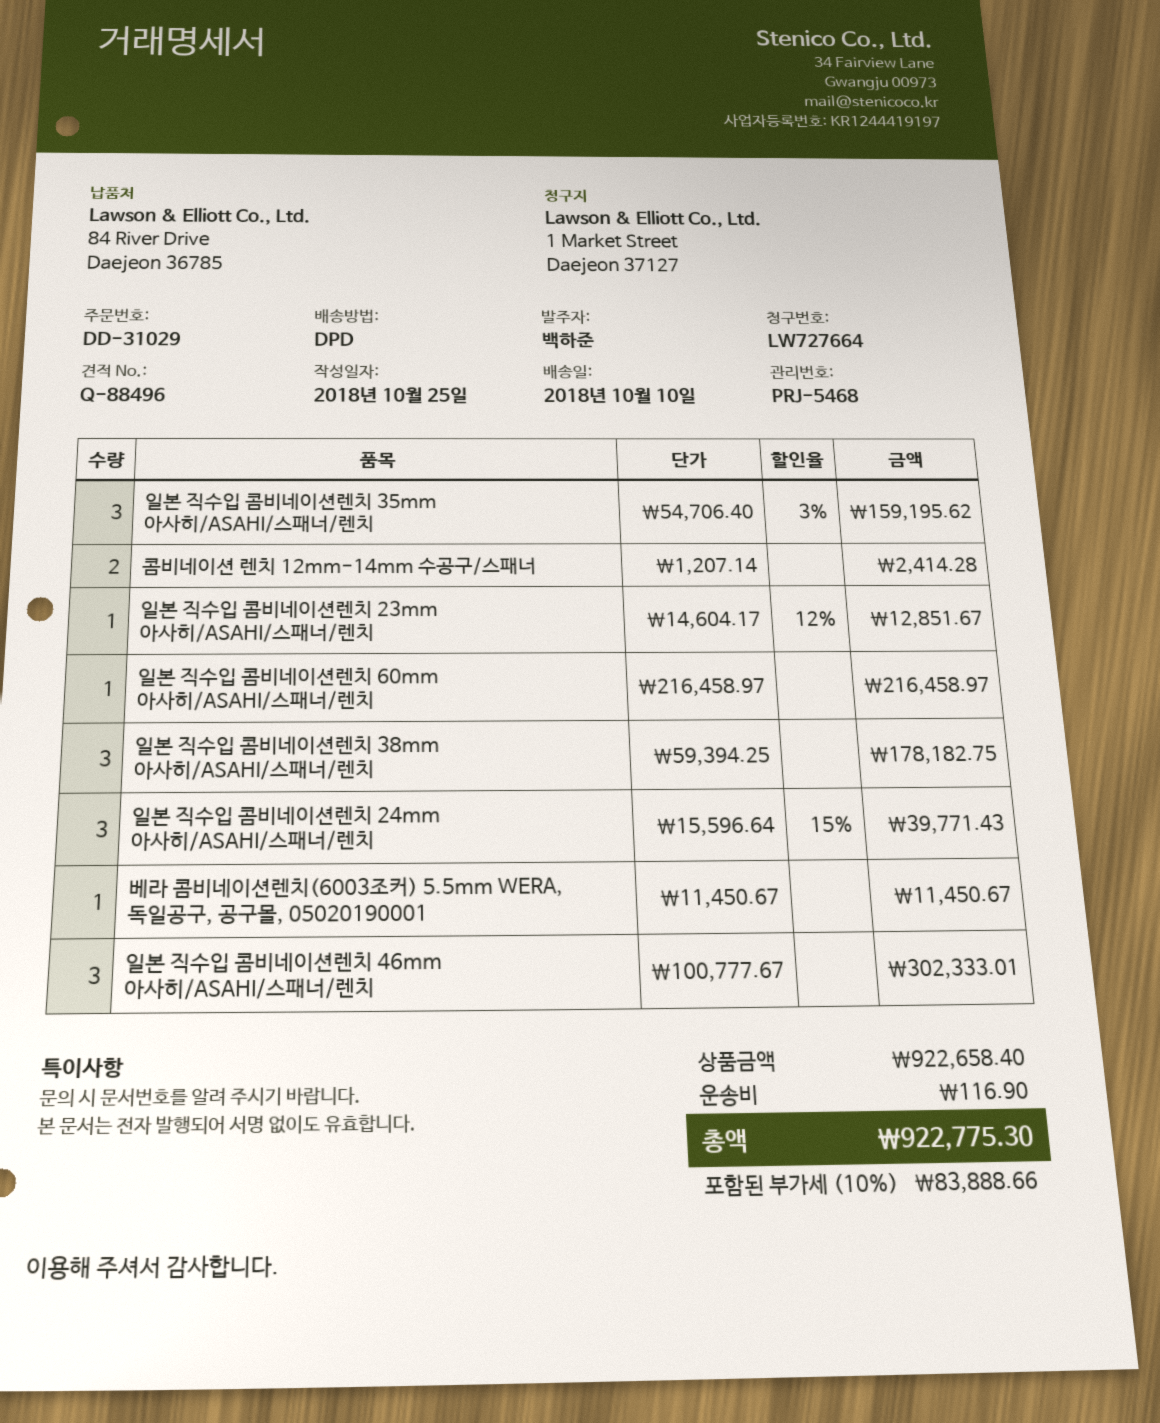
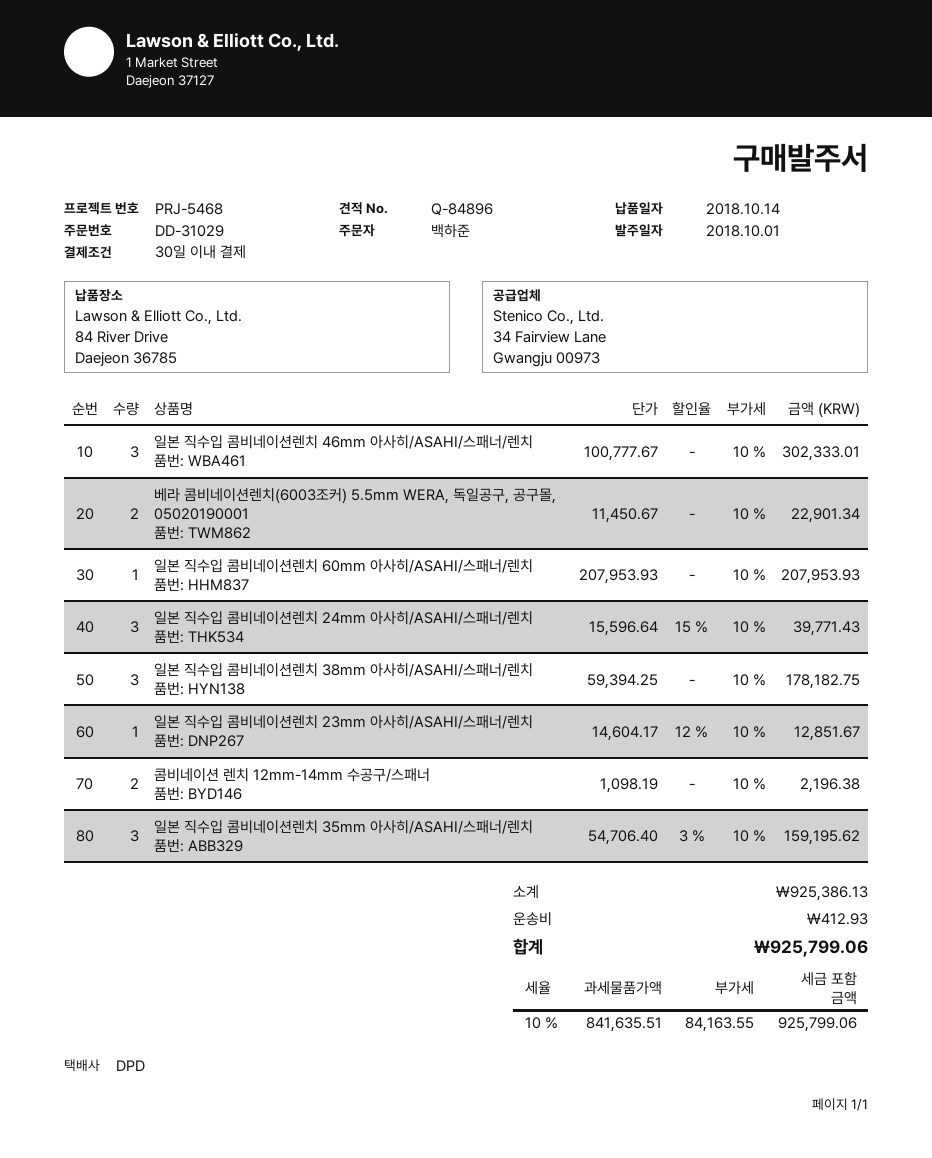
quote number: Q-88496 -> Q-84896
delivery date: 2018-10-10 -> 2018-10-14
콤비네이션 렌치 12mm-14mm 수공구/스패너: 2 x 1207.14 = 2414.28 -> 2 x 1098.19 = 2196.38
일본 직수입 콤비네이션렌치 60mm 아사히/ASAHI/스패너/렌치: 1 x 216458.97 = 216458.97 -> 1 x 207953.93 = 207953.93
베라 콤비네이션렌치(6003조커) 5.5mm WERA, 독일공구, 공구몰, 05020190001: 1 x 11450.67 = 11450.67 -> 2 x 11450.67 = 22901.34
subtotal: 922658.40 -> 925386.13
shipping: 116.90 -> 412.93
tax: 10% = 83888.66 -> 10% = 84163.55
total: 922775.30 -> 925799.06

